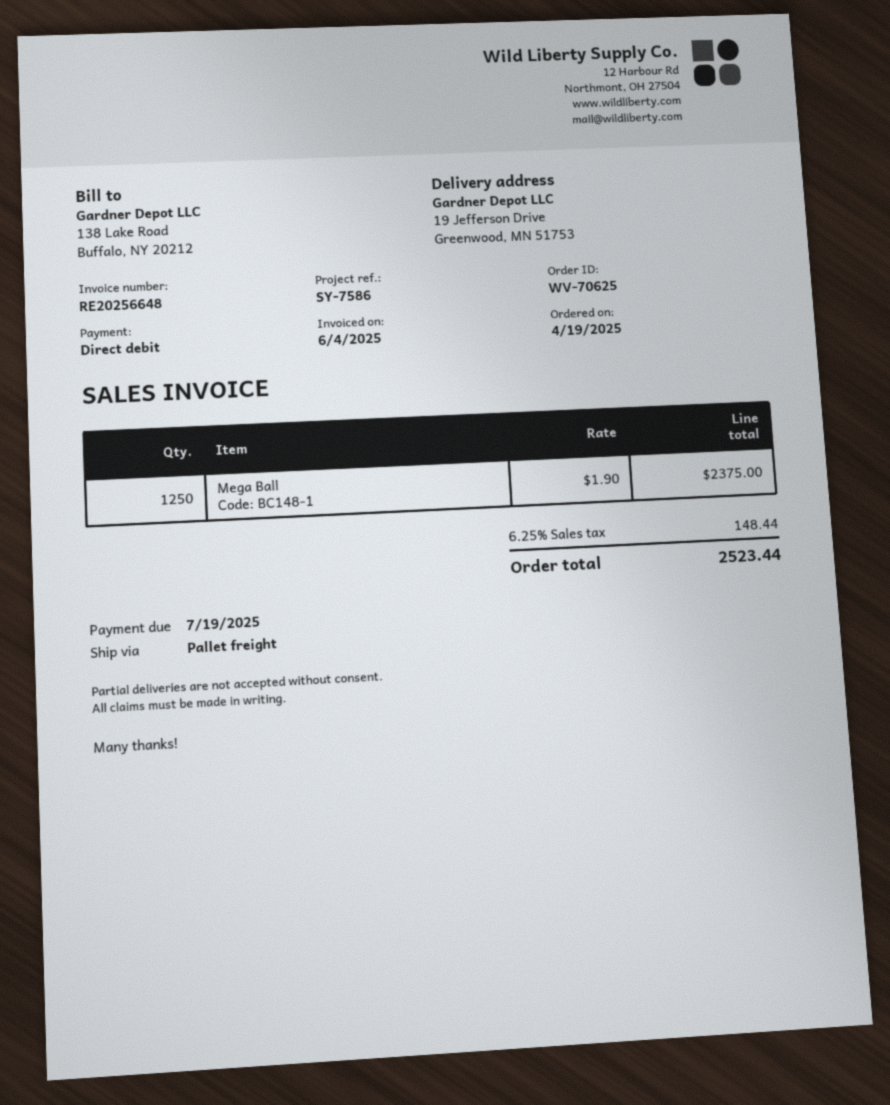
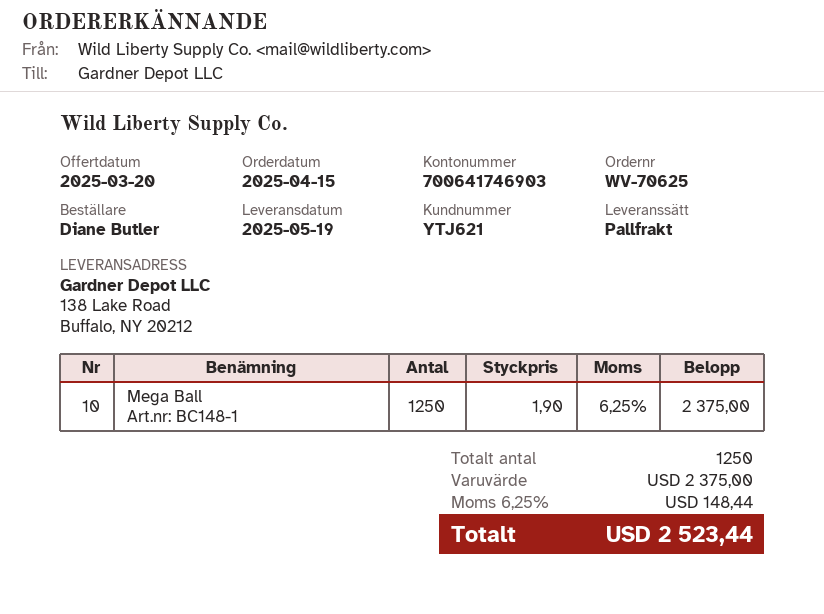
order date: 2025-04-19 -> 2025-04-15
ship to: 19 Jefferson Drive, Greenwood, MN 51753 -> 138 Lake Road, Buffalo, NY 20212

